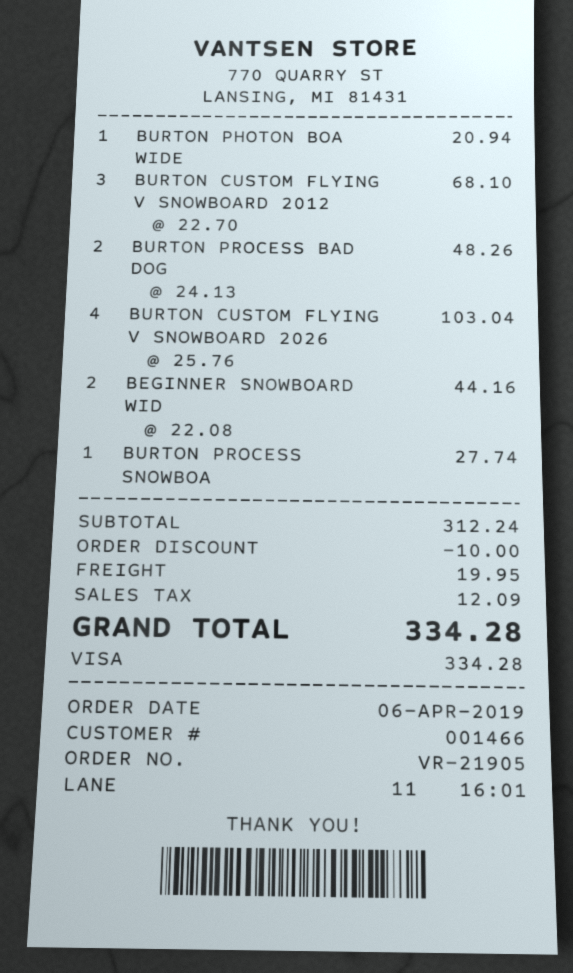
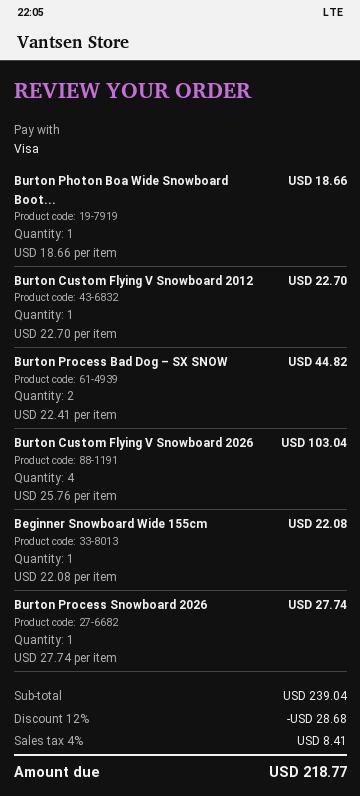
BURTON PHOTON BOA WIDE: 1 x 20.94 = 20.94 -> 1 x 18.66 = 18.66
BURTON CUSTOM FLYING V SNOWBOARD 2012: 3 x 22.70 = 68.10 -> 1 x 22.70 = 22.70
BURTON PROCESS BAD DOG: 2 x 24.13 = 48.26 -> 2 x 22.41 = 44.82
BEGINNER SNOWBOARD WID: 2 x 22.08 = 44.16 -> 1 x 22.08 = 22.08
subtotal: 312.24 -> 239.04
discount: 10.00 -> 28.68
shipping: 19.95 -> none
tax: 12.09 -> 8.41
total: 334.28 -> 218.77

